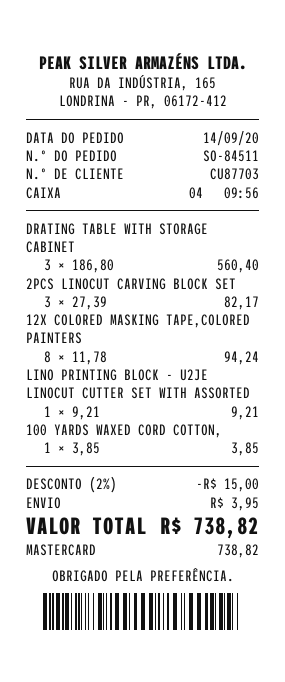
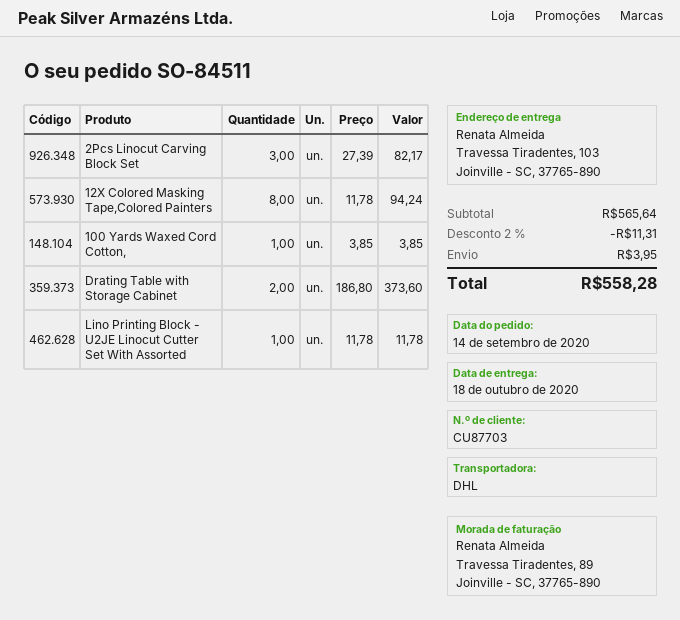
DRATING TABLE WITH STORAGE CABINET: 3 x 186.80 = 560.40 -> 2 x 186.80 = 373.60
LINO PRINTING BLOCK - U2JE LINOCUT CUTTER SET WITH ASSORTED: 1 x 9.21 = 9.21 -> 1 x 11.78 = 11.78
discount: 2% = 15.00 -> 2% = 11.31
total: 738.82 -> 558.28

